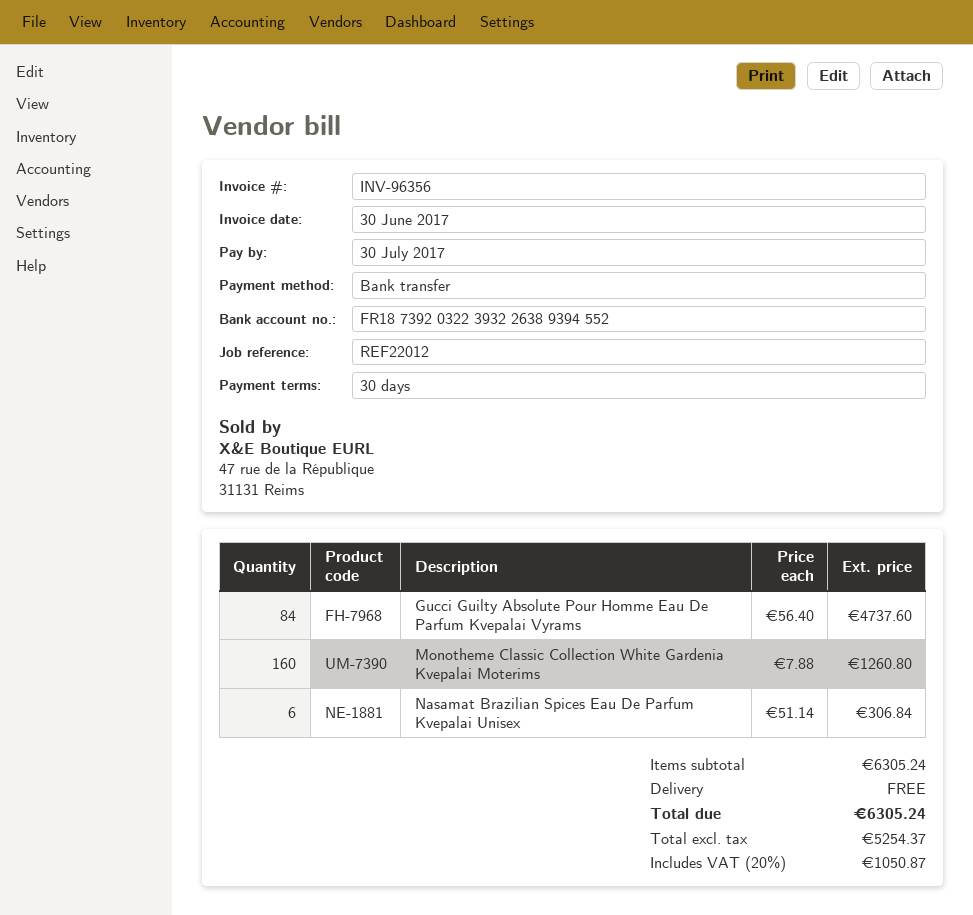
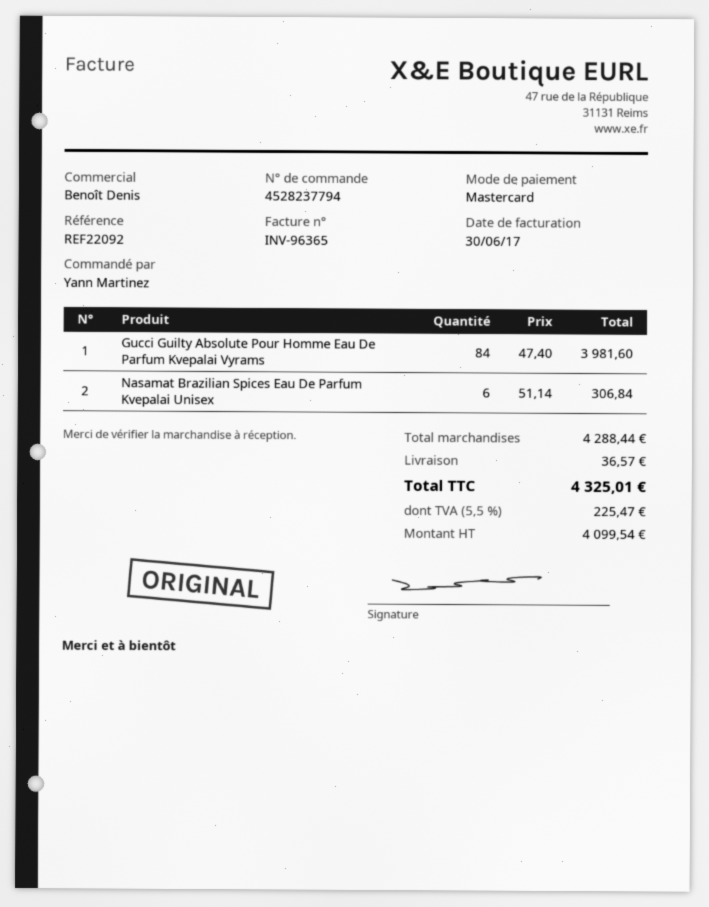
invoice number: INV-96356 -> INV-96365
reference: REF22012 -> REF22092
payment method: bank transfer -> Mastercard
Gucci Guilty Absolute Pour Homme Eau De Parfum Kvepalai Vyrams: 84 x 56.40 = 4737.60 -> 84 x 47.40 = 3981.60
Monotheme Classic Collection White Gardenia Kvepalai Moterims: 160 x 7.88 = 1260.80 -> none
subtotal: 6305.24 -> 4288.44
shipping: 0.00 -> 36.57
net: 5254.37 -> 4099.54
tax: 20% = 1050.87 -> 5.5% = 225.47
total: 6305.24 -> 4325.01

